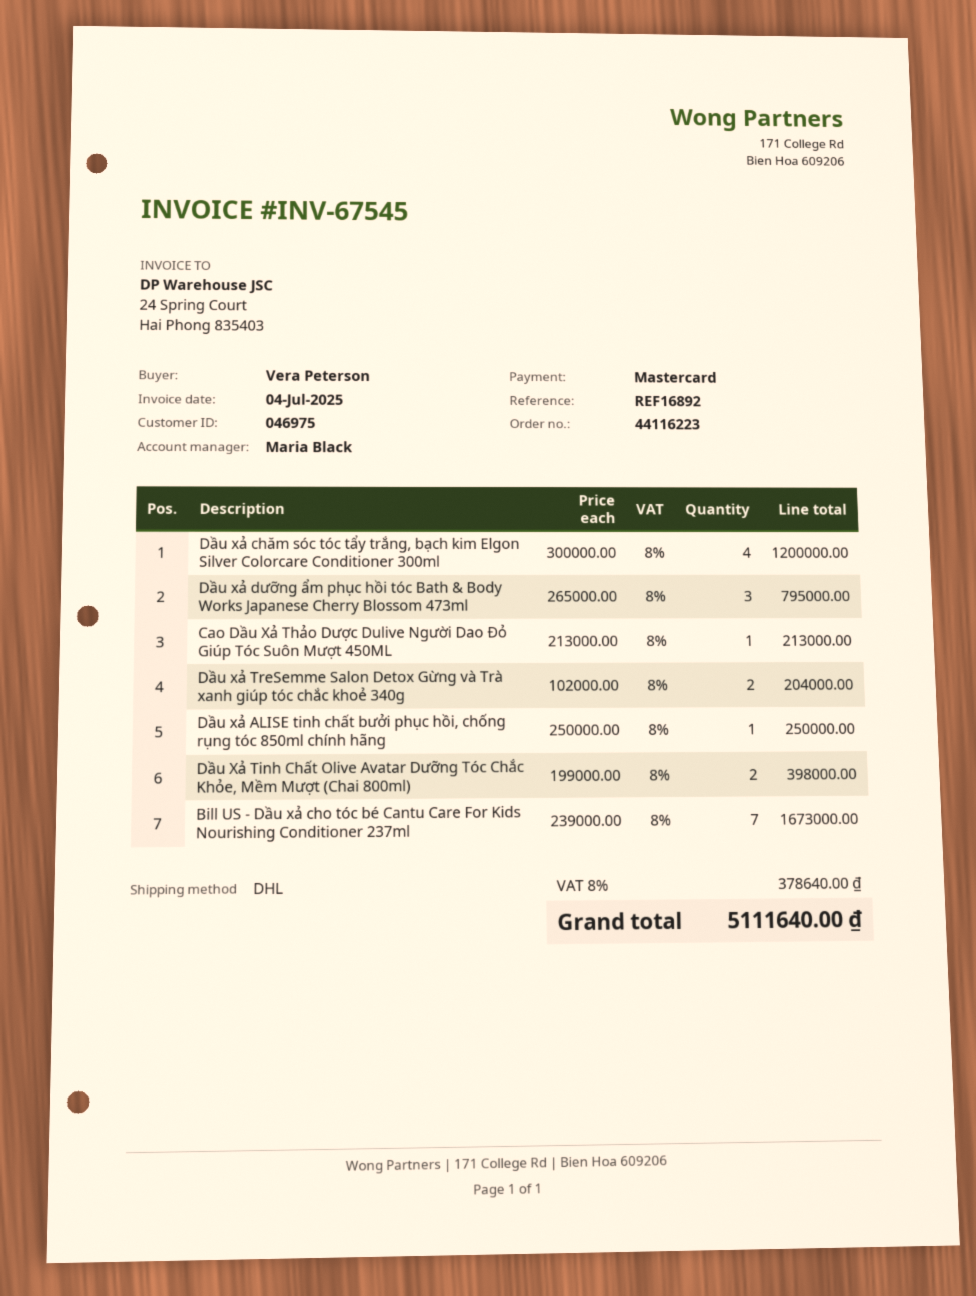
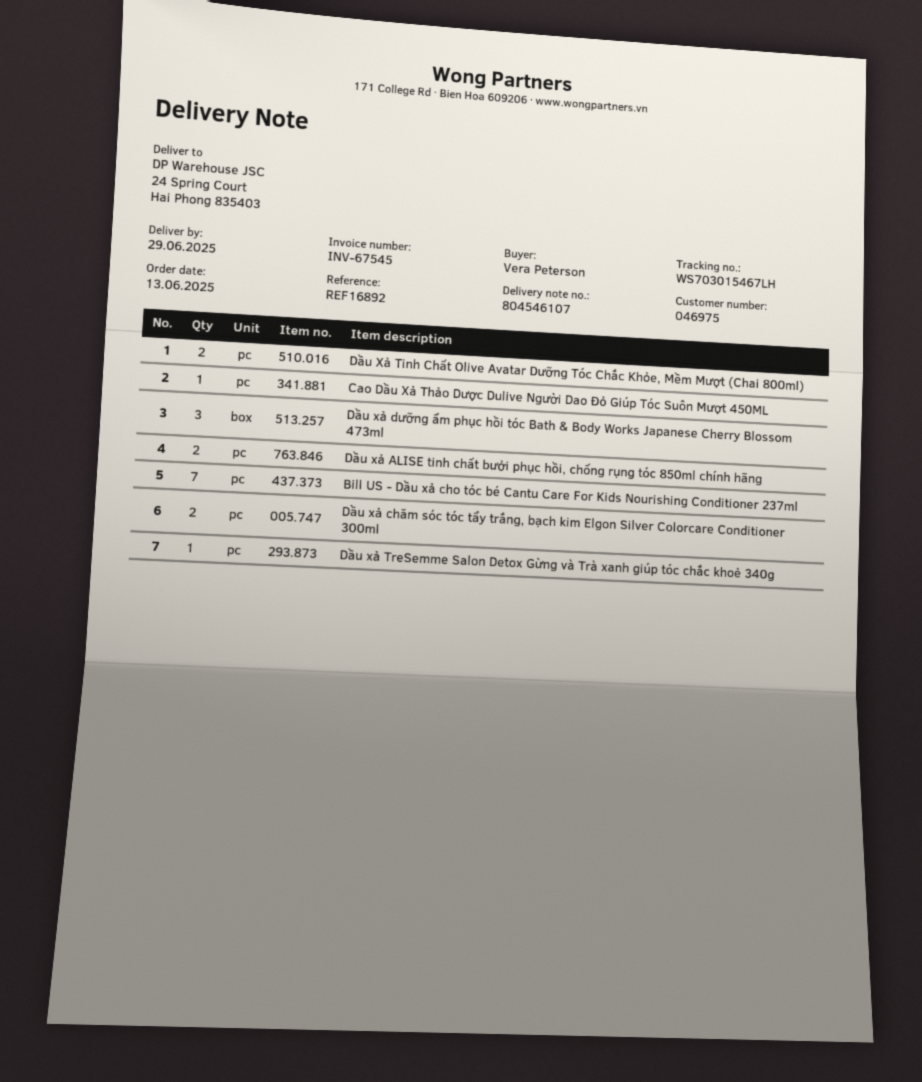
Dầu xả chăm sóc tóc tẩy trắng, bạch kim Elgon Silver Colorcare Conditioner 300ml: 4 -> 2
Dầu xả TreSemme Salon Detox Gừng và Trà xanh giúp tóc chắc khoẻ 340g: 2 -> 1
Dầu xả ALISE tinh chất bưởi phục hồi, chống rụng tóc 850ml chính hãng: 1 -> 2

